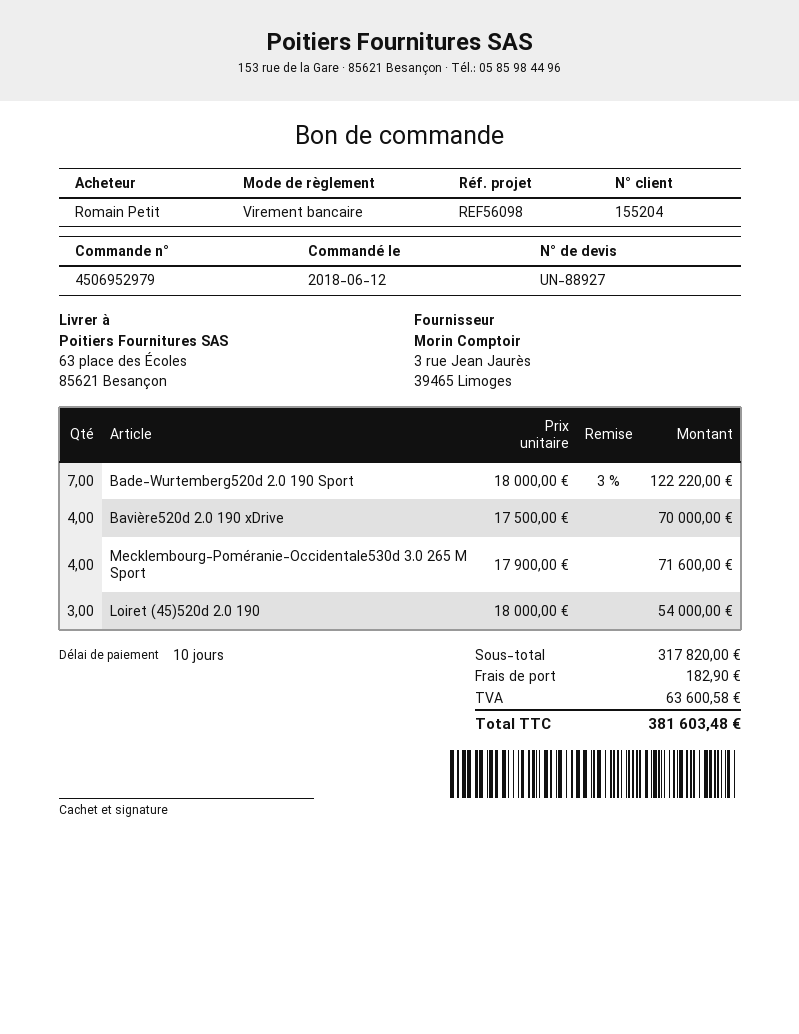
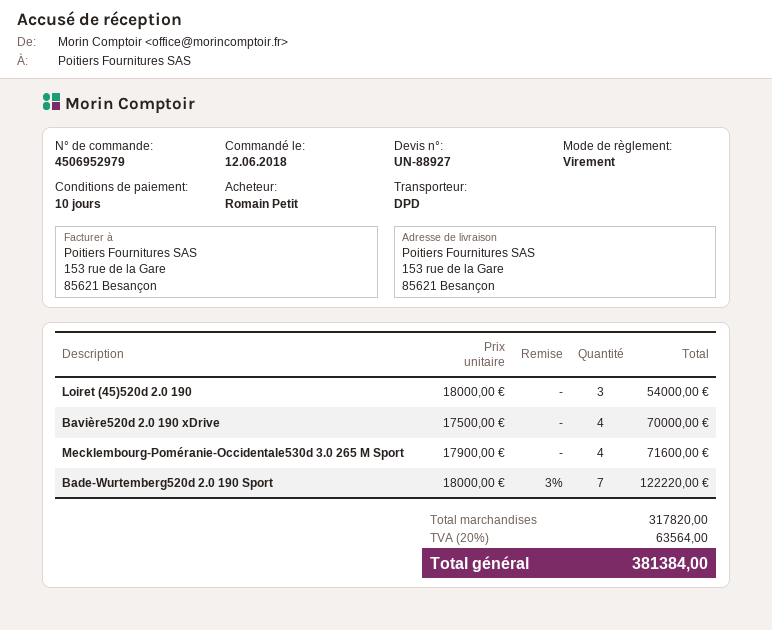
ship to: 63 place des Écoles, 85621 Besançon -> 153 rue de la Gare, 85621 Besançon
shipping: 182.90 -> none
tax: 63600.58 -> 63564.00
total: 381603.48 -> 381384.00

